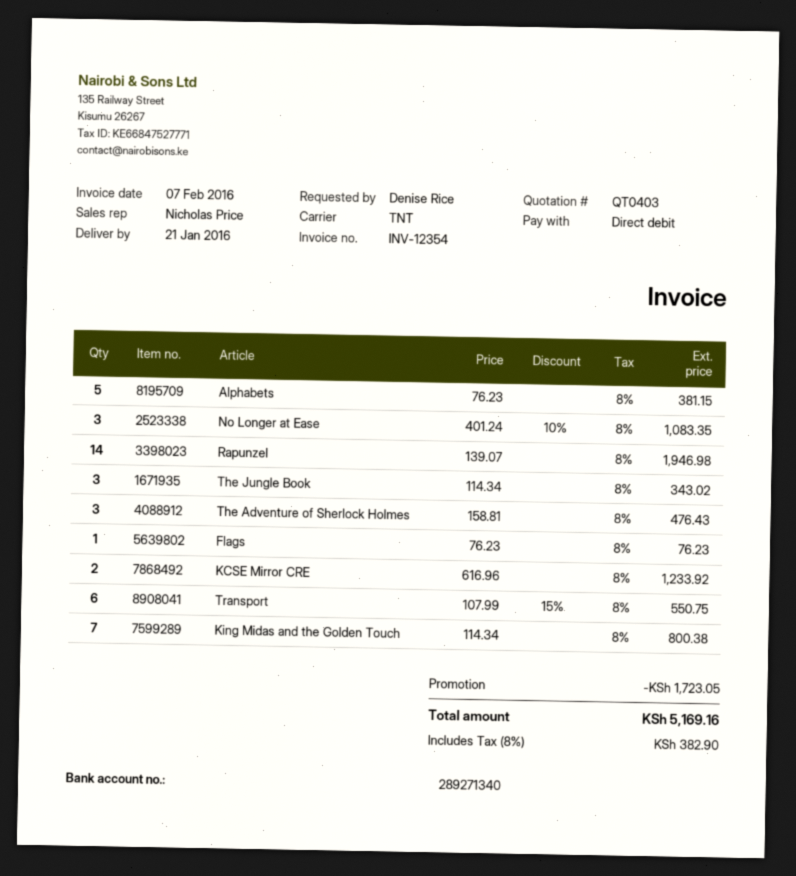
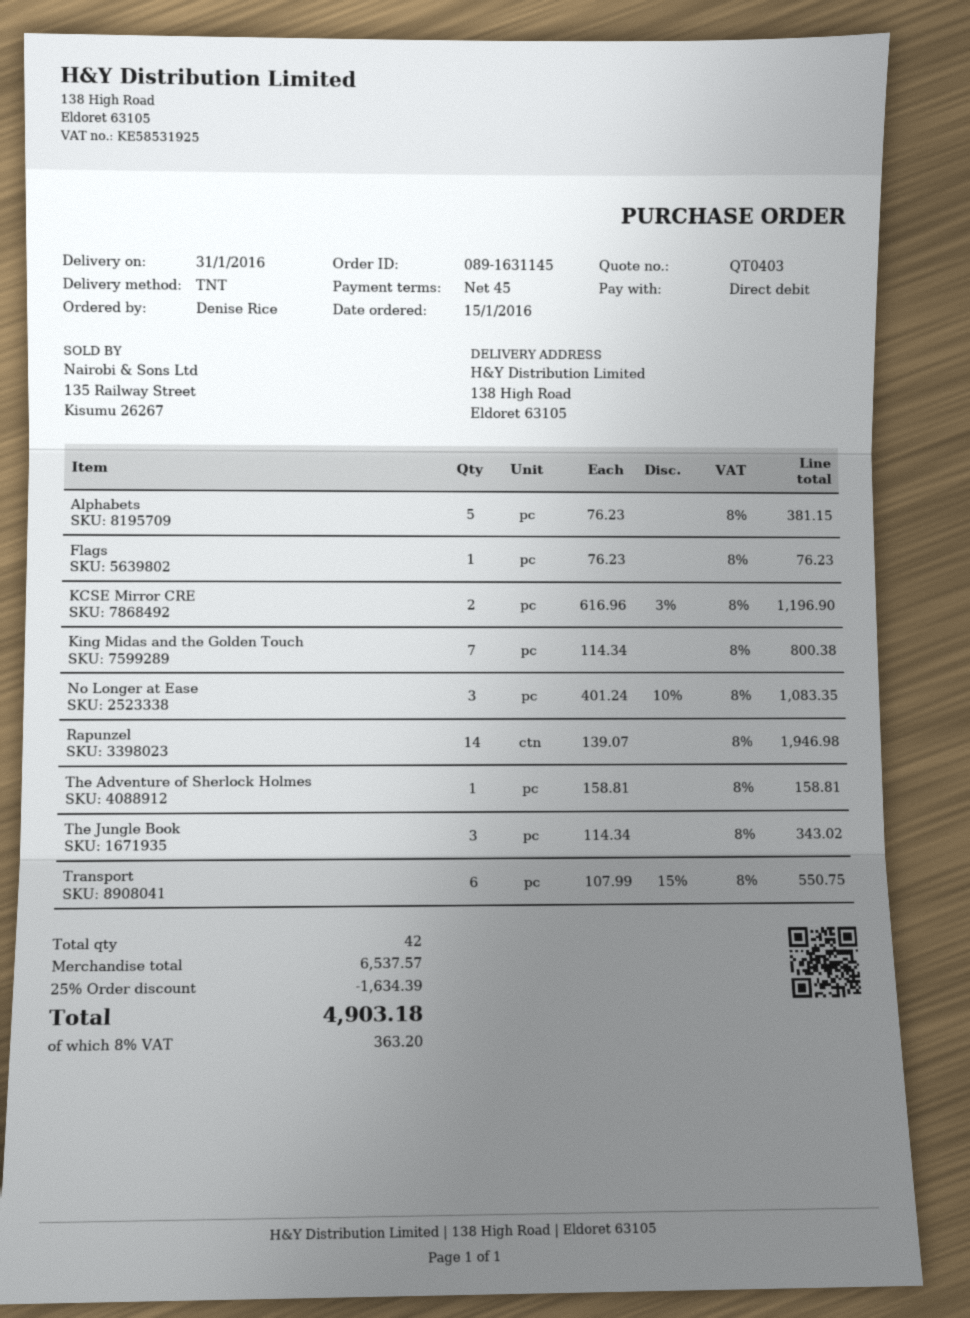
delivery date: 2016-01-21 -> 2016-01-31
The Adventure of Sherlock Holmes: 3 x 158.81 = 476.43 -> 1 x 158.81 = 158.81
KCSE Mirror CRE: 2 x 616.96 = 1233.92 -> 2 x 616.96 - 3% = 1196.90
discount: 1723.05 -> 1634.39
tax: 8% = 382.90 -> 8% = 363.20
total: 5169.16 -> 4903.18

